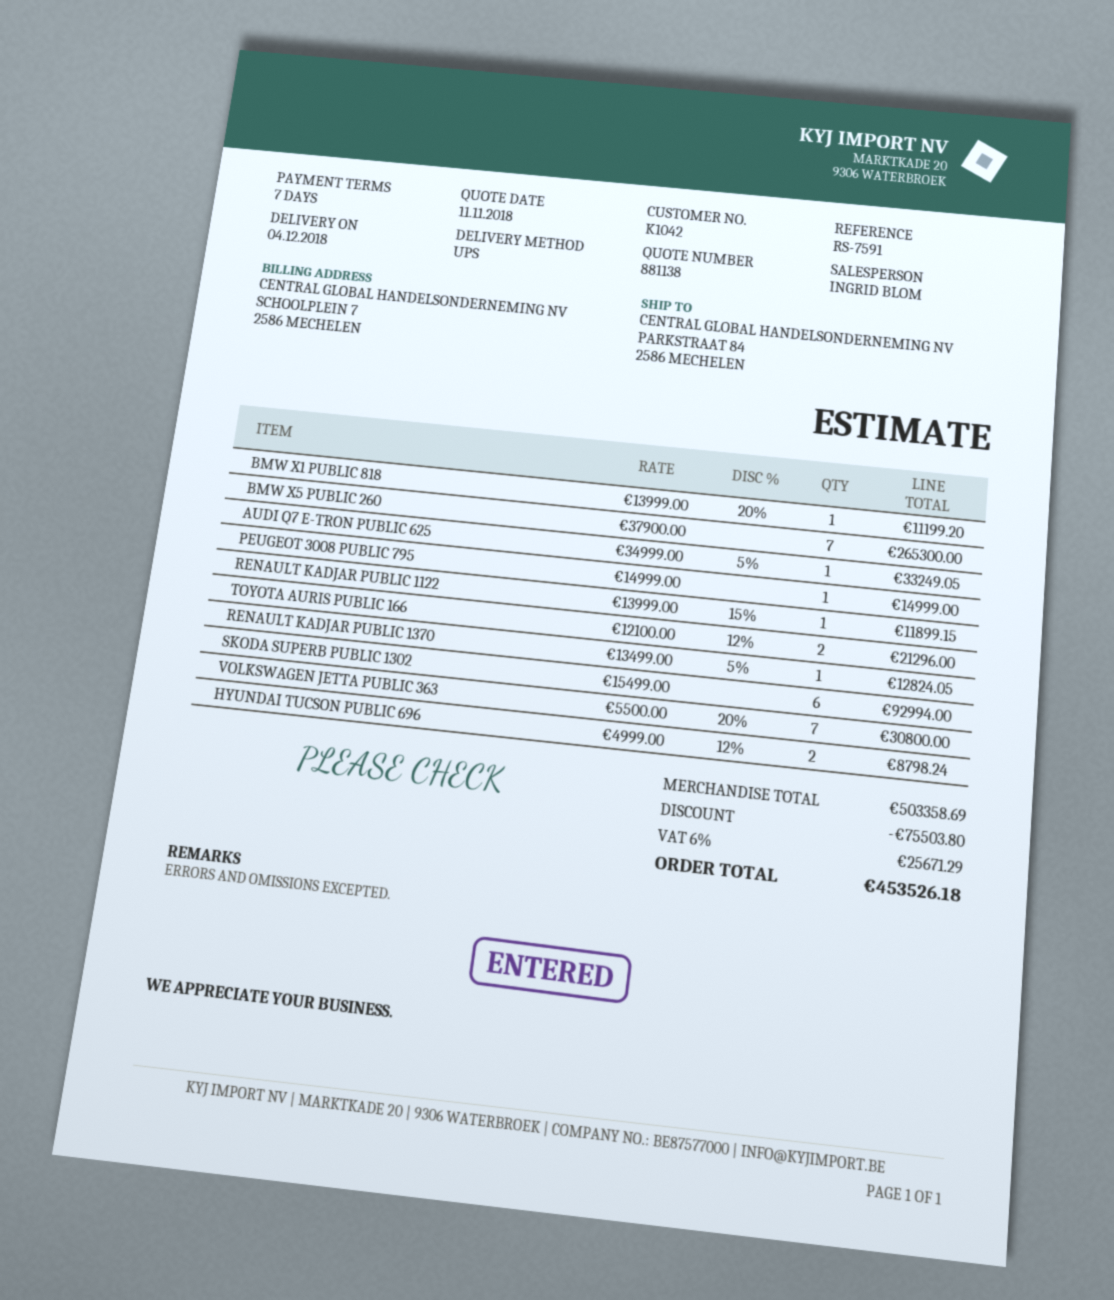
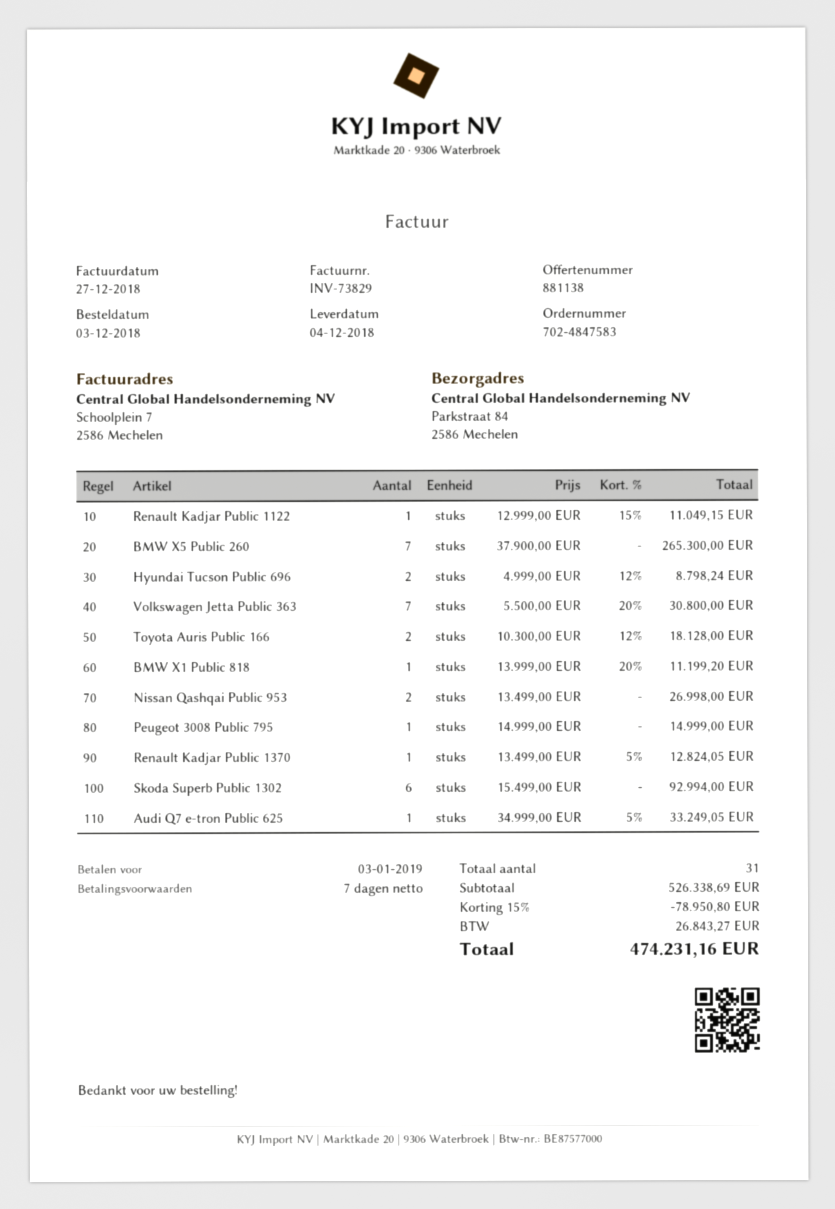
RENAULT KADJAR PUBLIC 1122: 1 x 13999.00 - 15% = 11899.15 -> 1 x 12999.00 - 15% = 11049.15
TOYOTA AURIS PUBLIC 166: 2 x 12100.00 - 12% = 21296.00 -> 2 x 10300.00 - 12% = 18128.00
Nissan Qashqai Public 953: none -> 2 x 13499.00 = 26998.00
subtotal: 503358.69 -> 526338.69
discount: 75503.80 -> 78950.80
tax: 25671.29 -> 26843.27
total: 453526.18 -> 474231.16

